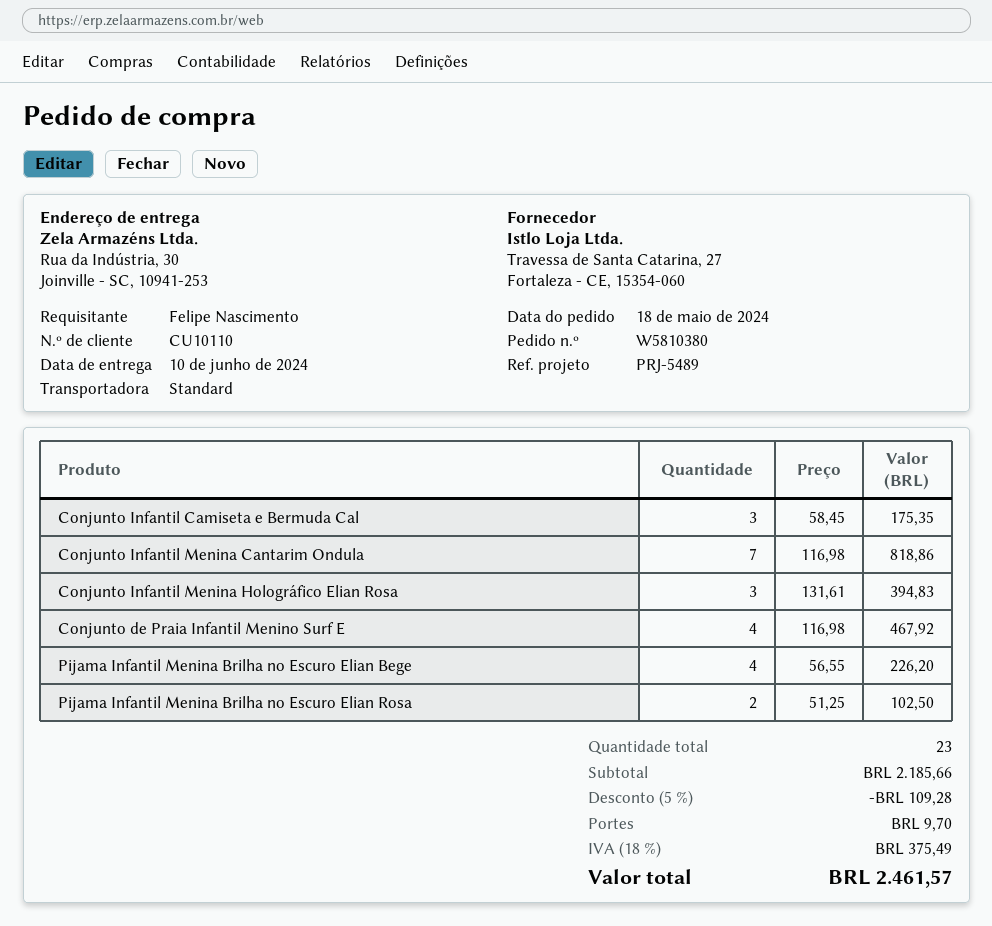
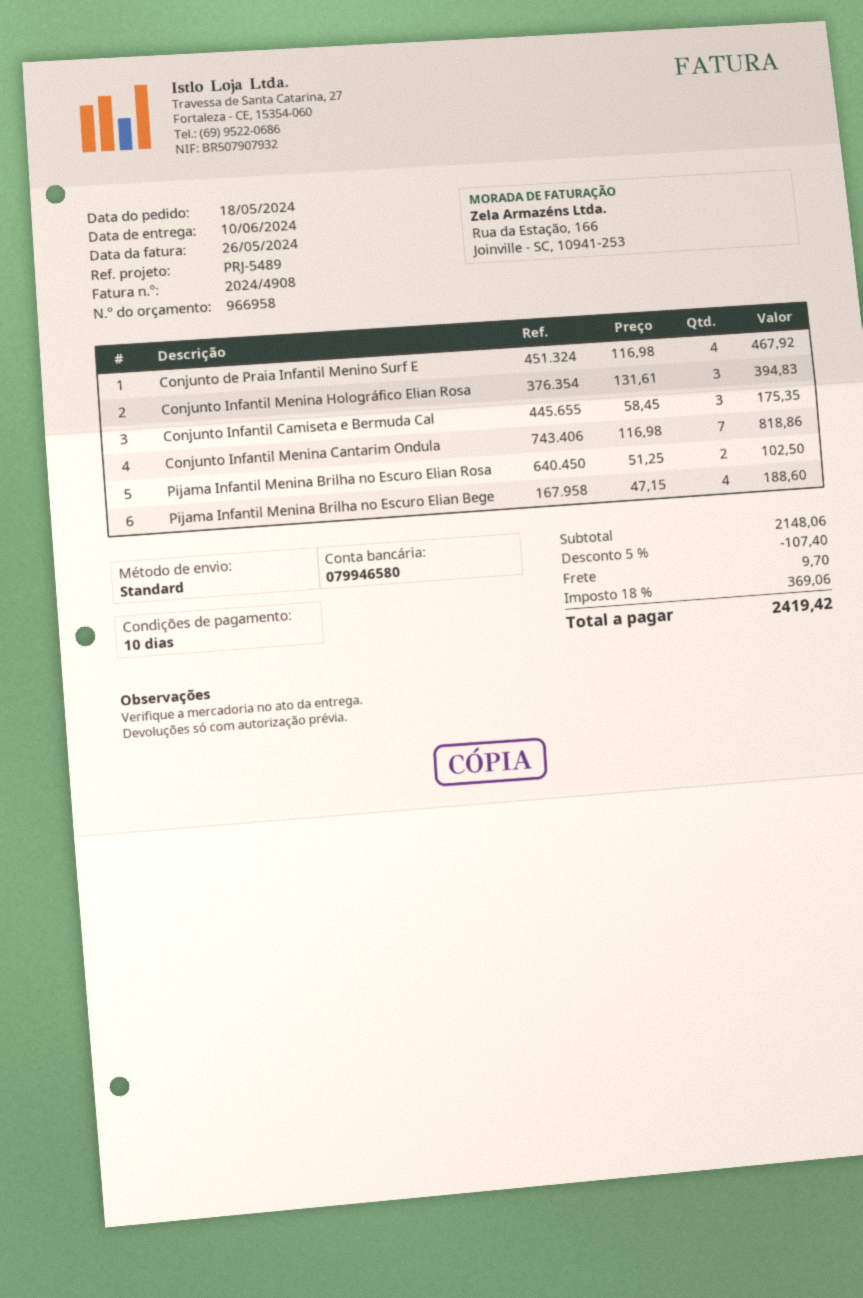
Pijama Infantil Menina Brilha no Escuro Elian Bege: 4 x 56.55 = 226.20 -> 4 x 47.15 = 188.60
subtotal: 2185.66 -> 2148.06
discount: 5% = 109.28 -> 5% = 107.40
tax: 18% = 375.49 -> 18% = 369.06
total: 2461.57 -> 2419.42

